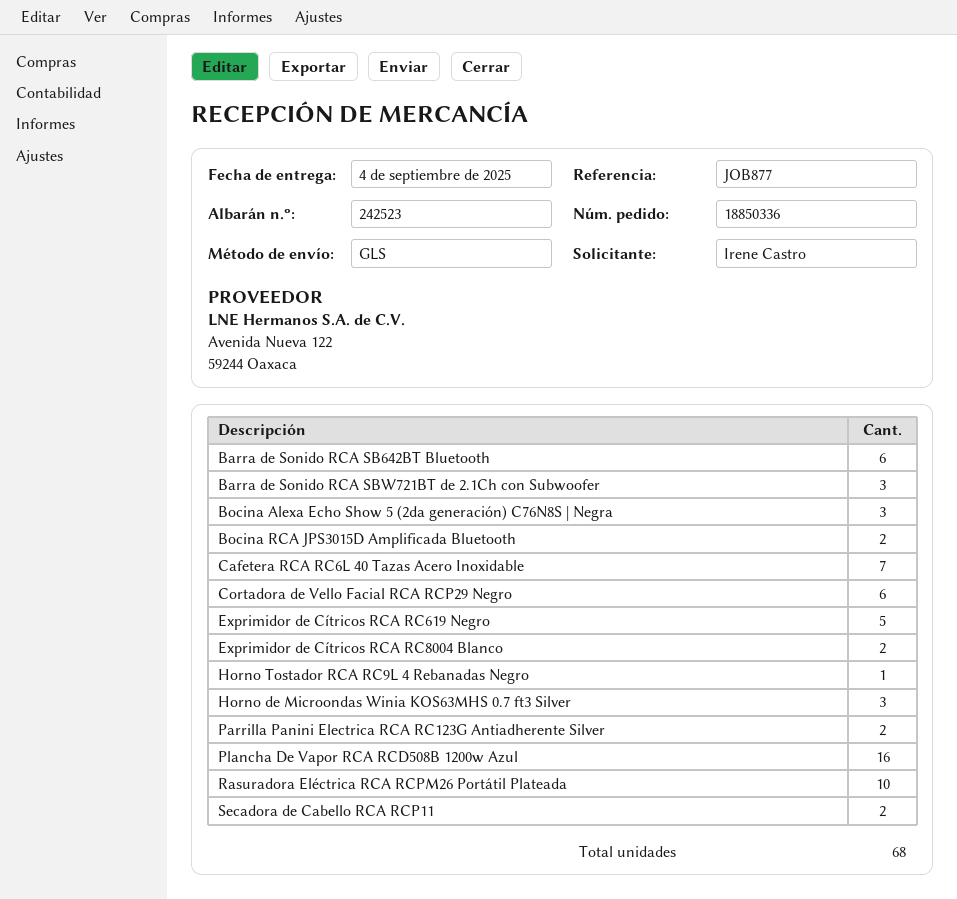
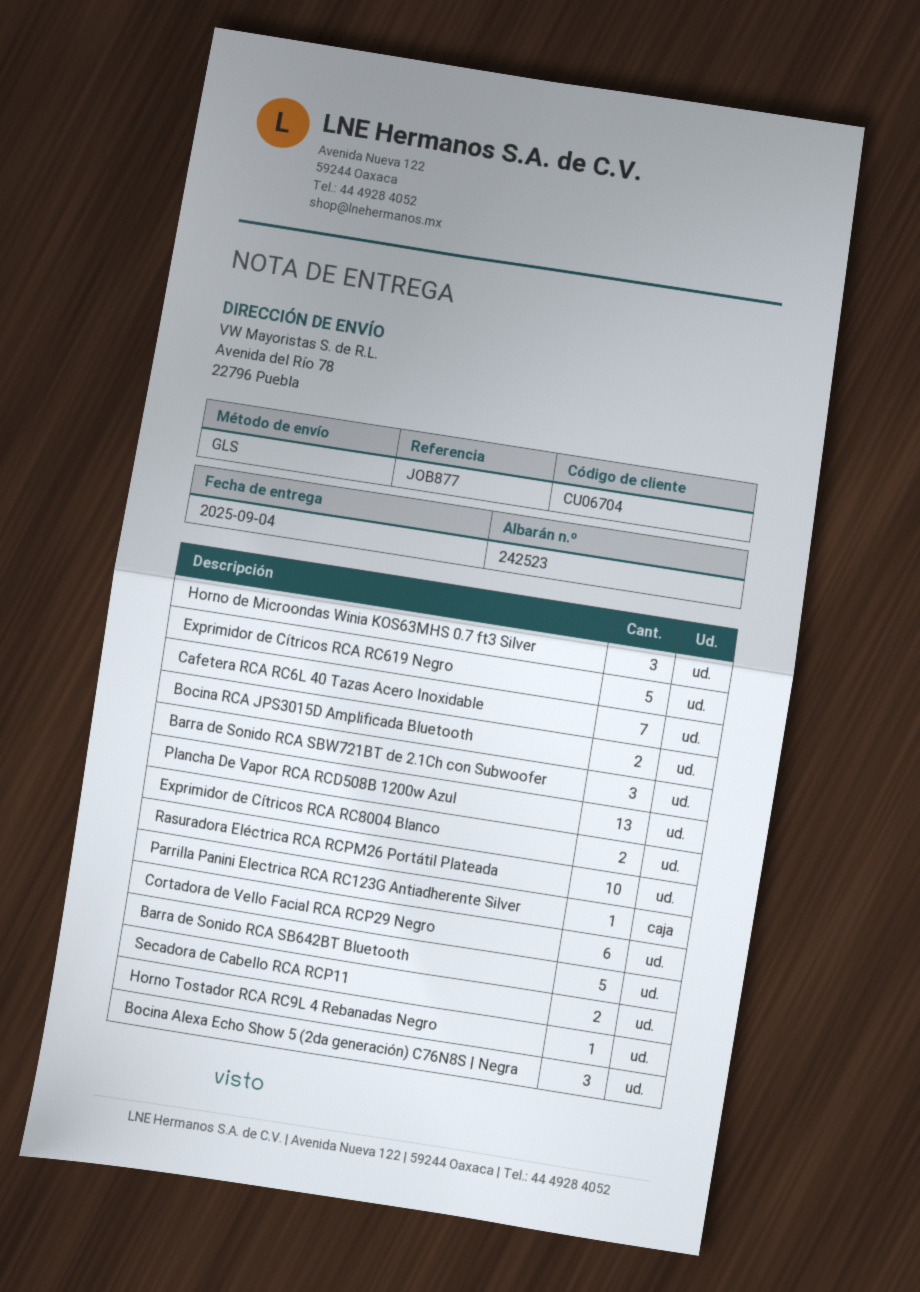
Barra de Sonido RCA SB642BT Bluetooth: 6 -> 5
Parrilla Panini Electrica RCA RC123G Antiadherente Silver: 2 -> 1
Plancha De Vapor RCA RCD508B 1200w Azul: 16 -> 13

